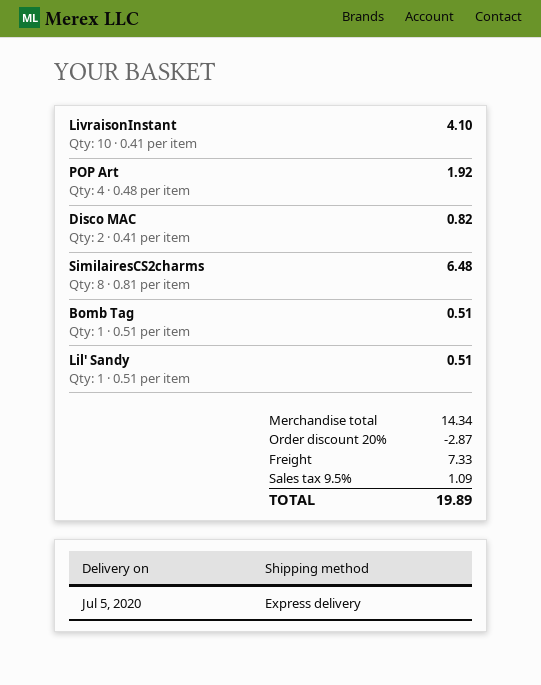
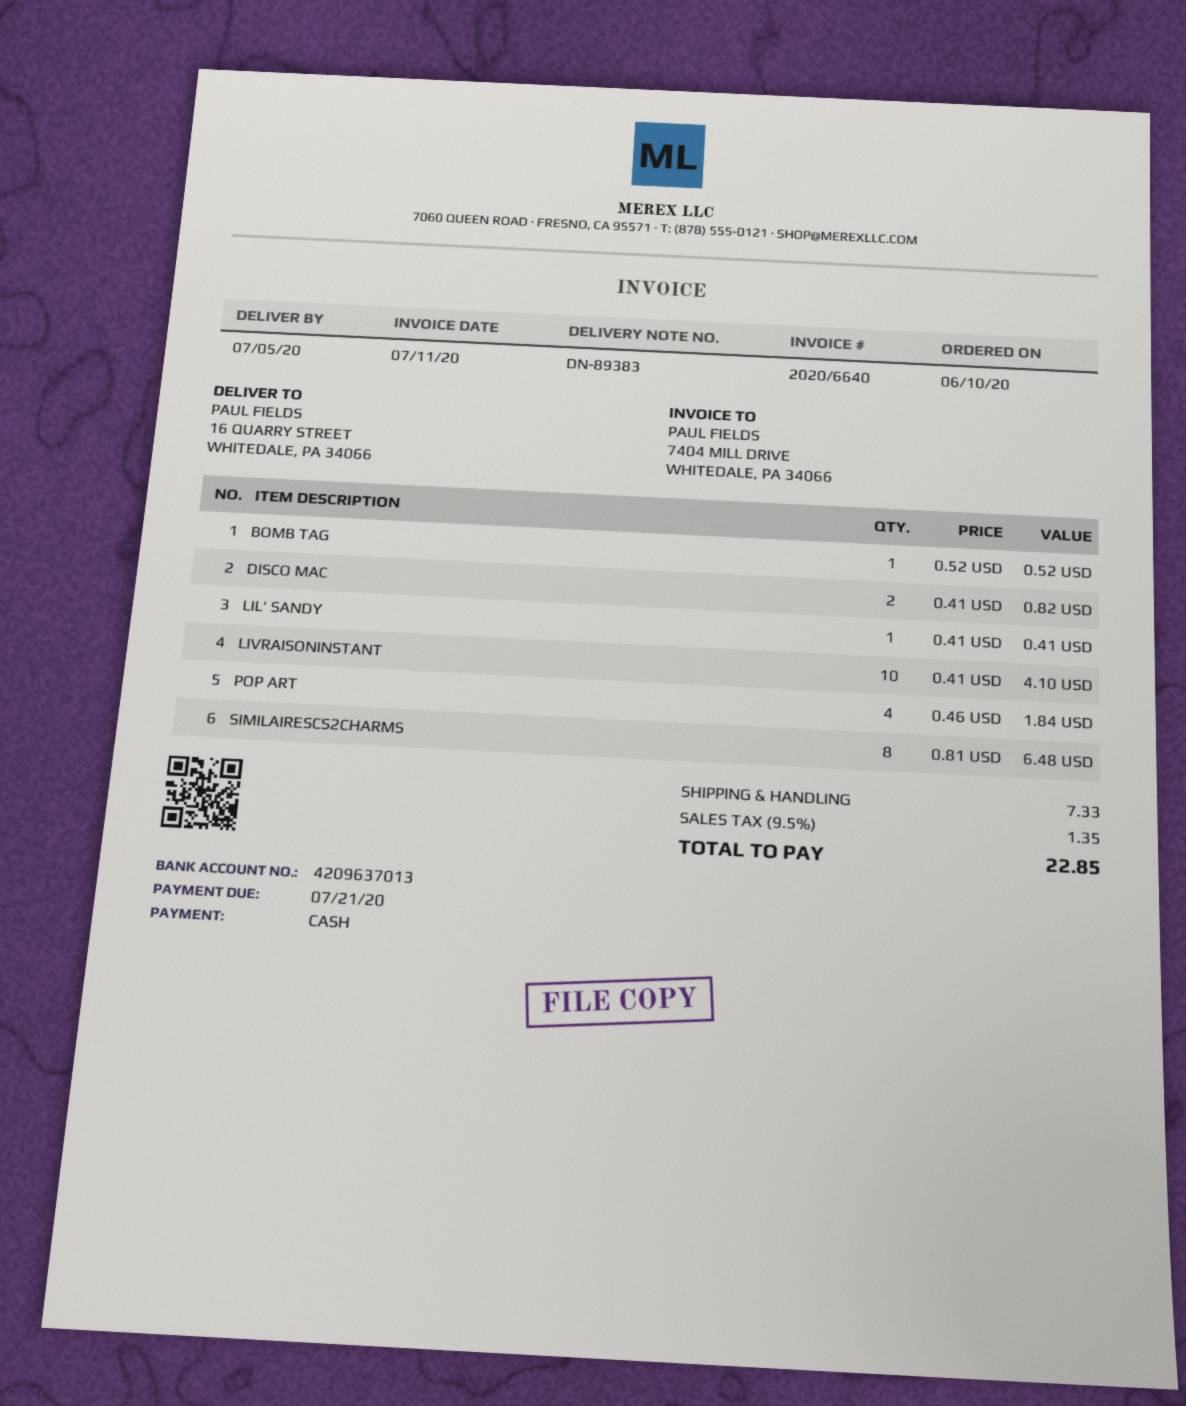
POP Art: 4 x 0.48 = 1.92 -> 4 x 0.46 = 1.84
Bomb Tag: 1 x 0.51 = 0.51 -> 1 x 0.52 = 0.52
Lil' Sandy: 1 x 0.51 = 0.51 -> 1 x 0.41 = 0.41
discount: 20% = 2.87 -> none
tax: 9.5% = 1.09 -> 9.5% = 1.35
total: 19.89 -> 22.85

